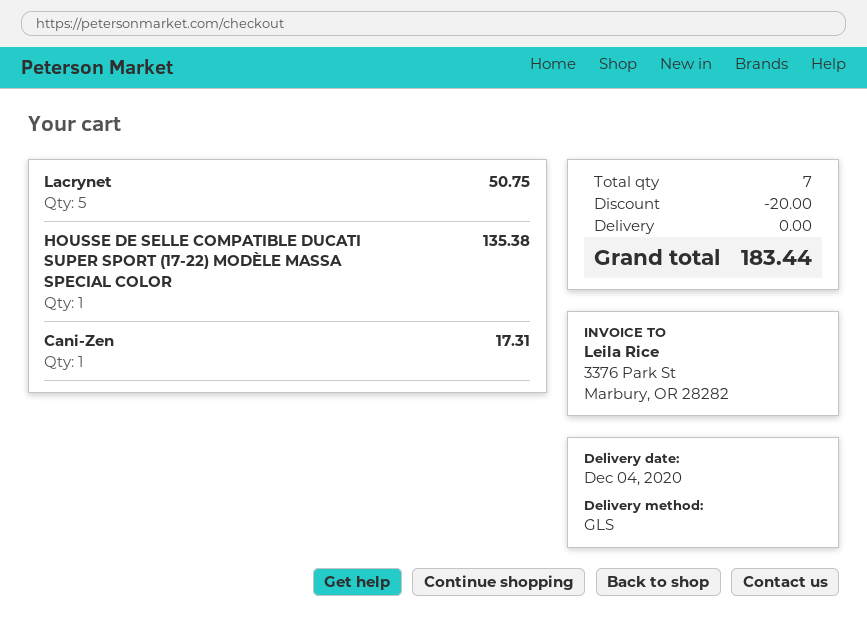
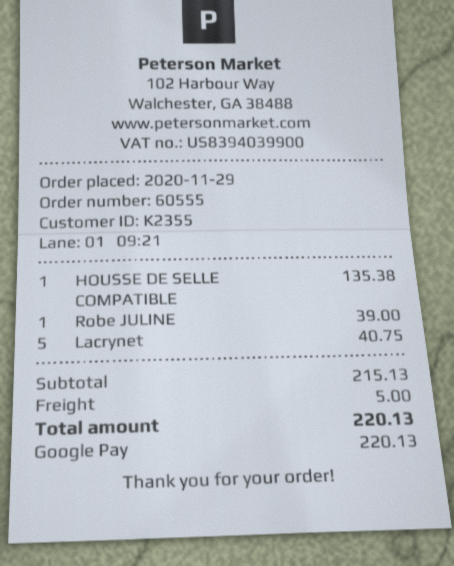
Lacrynet: 5 for 50.75 -> 5 for 40.75
Cani-Zen: 1 for 17.31 -> none
Robe JULINE: none -> 1 for 39.00
discount: 20.00 -> none
shipping: 0.00 -> 5.00
total: 183.44 -> 220.13

